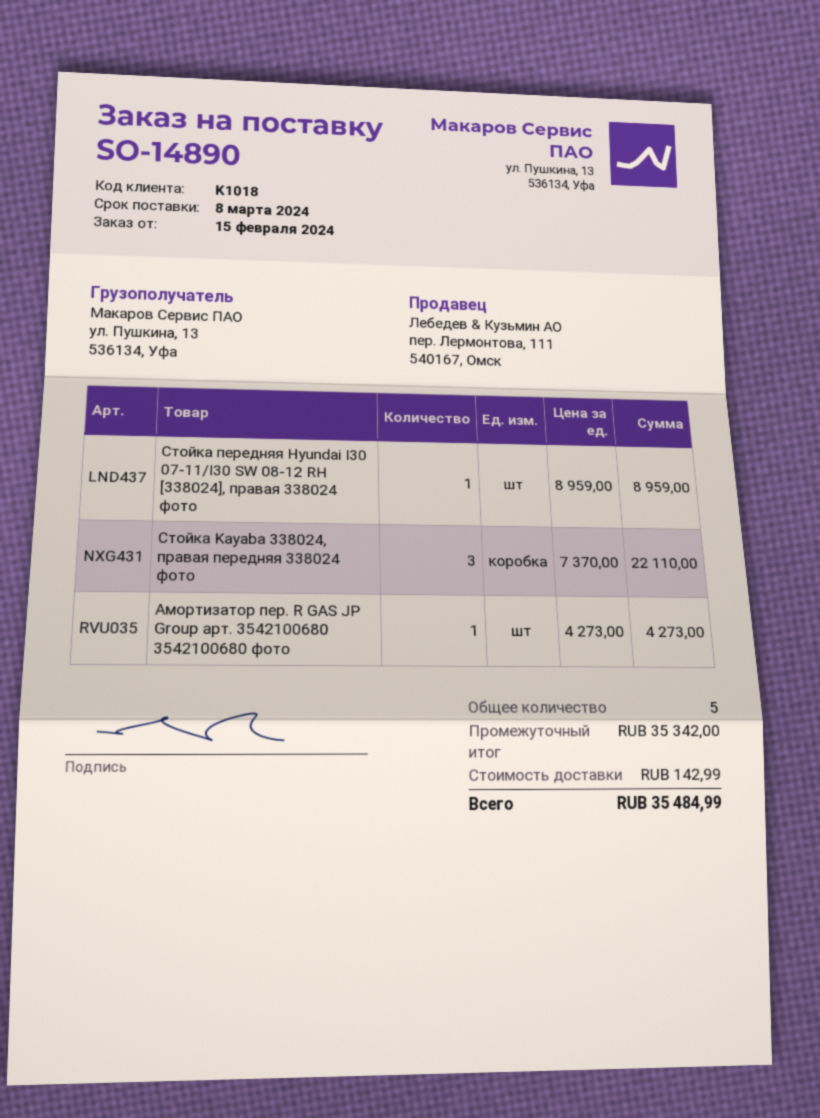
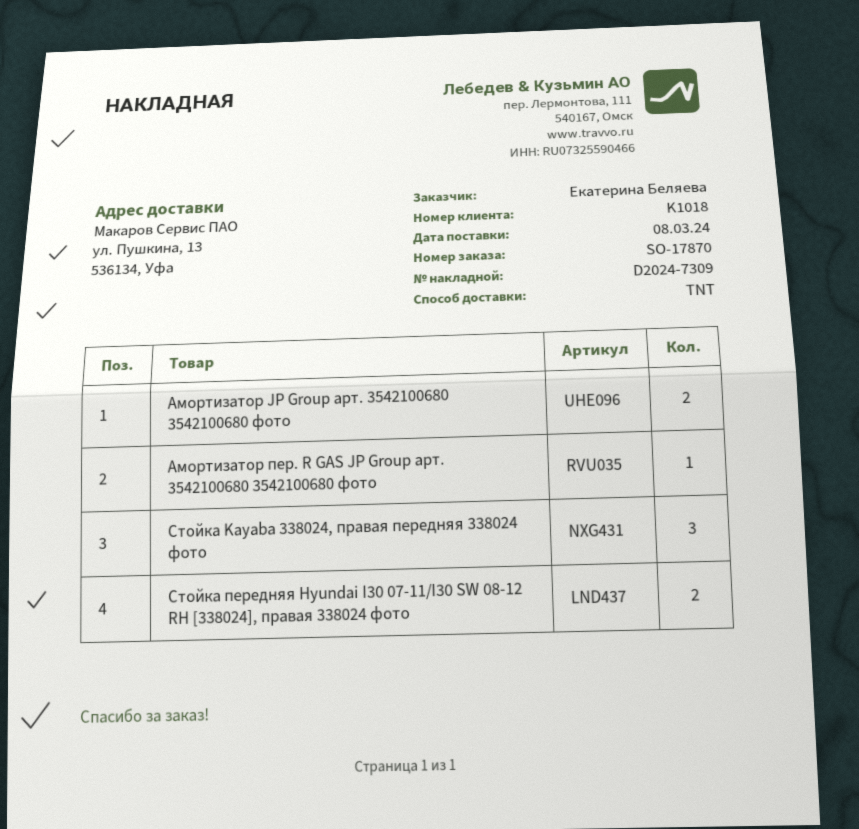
order number: SO-14890 -> SO-17870
Стойка передняя Hyundai I30 07-11/I30 SW 08-12 RH [338024], правая 338024 фото: 1 -> 2
Амортизатор JP Group арт. 3542100680 3542100680 фото: none -> 2

